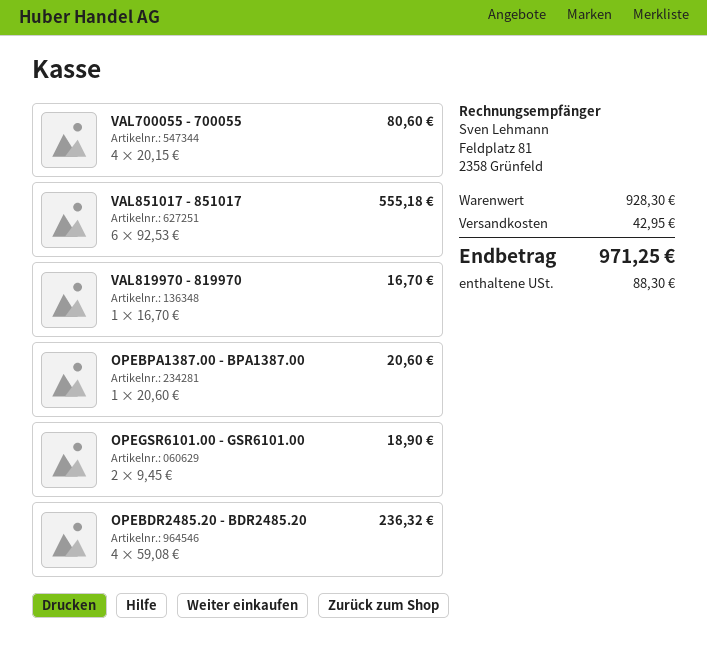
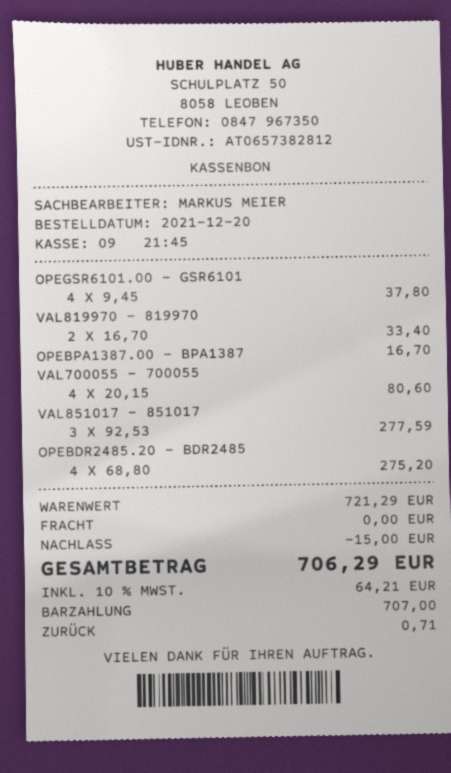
VAL851017 - 851017: 6 x 92.53 = 555.18 -> 3 x 92.53 = 277.59
VAL819970 - 819970: 1 x 16.70 = 16.70 -> 2 x 16.70 = 33.40
OPEBPA1387.00 - BPA1387.00: 1 x 20.60 = 20.60 -> 1 x 16.70 = 16.70
OPEGSR6101.00 - GSR6101.00: 2 x 9.45 = 18.90 -> 4 x 9.45 = 37.80
OPEBDR2485.20 - BDR2485.20: 4 x 59.08 = 236.32 -> 4 x 68.80 = 275.20
subtotal: 928.30 -> 721.29
discount: none -> 15.00
shipping: 42.95 -> 0.00
tax: 88.30 -> 64.21
total: 971.25 -> 706.29

